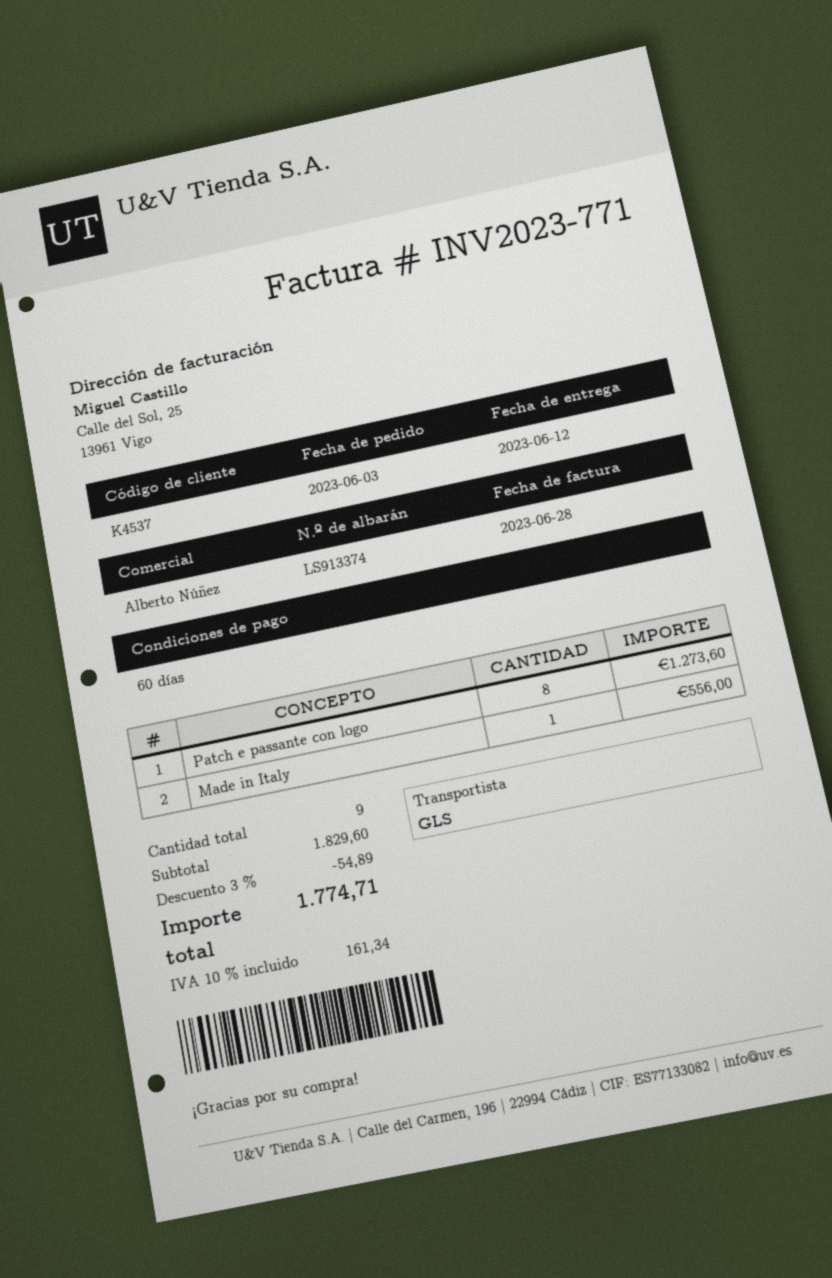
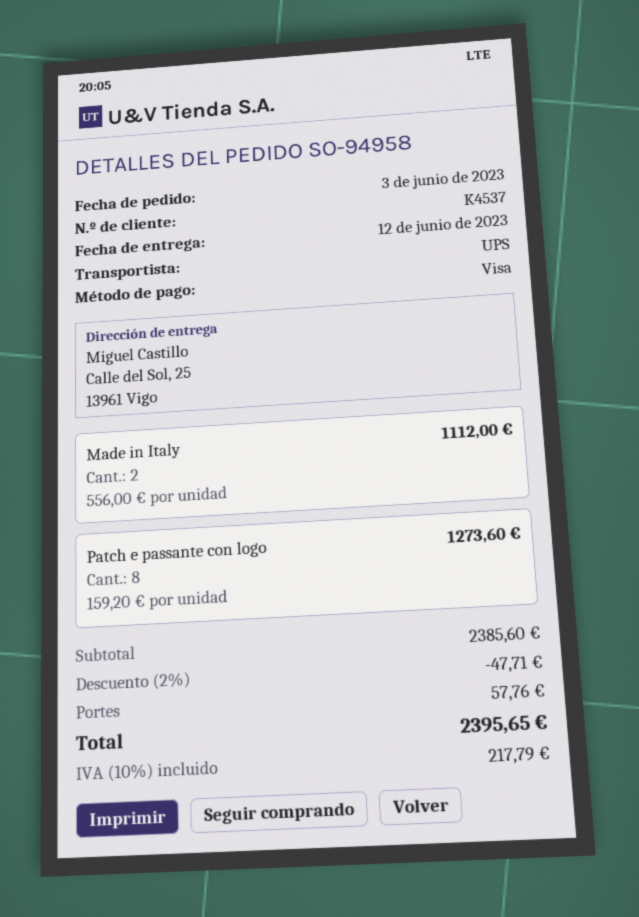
shipping method: GLS -> UPS
Made in Italy: 1 for 556.00 -> 2 for 1112.00
subtotal: 1829.60 -> 2385.60
discount: 3% = 54.89 -> 2% = 47.71
shipping: none -> 57.76
tax: 10% = 161.34 -> 10% = 217.79
total: 1774.71 -> 2395.65

